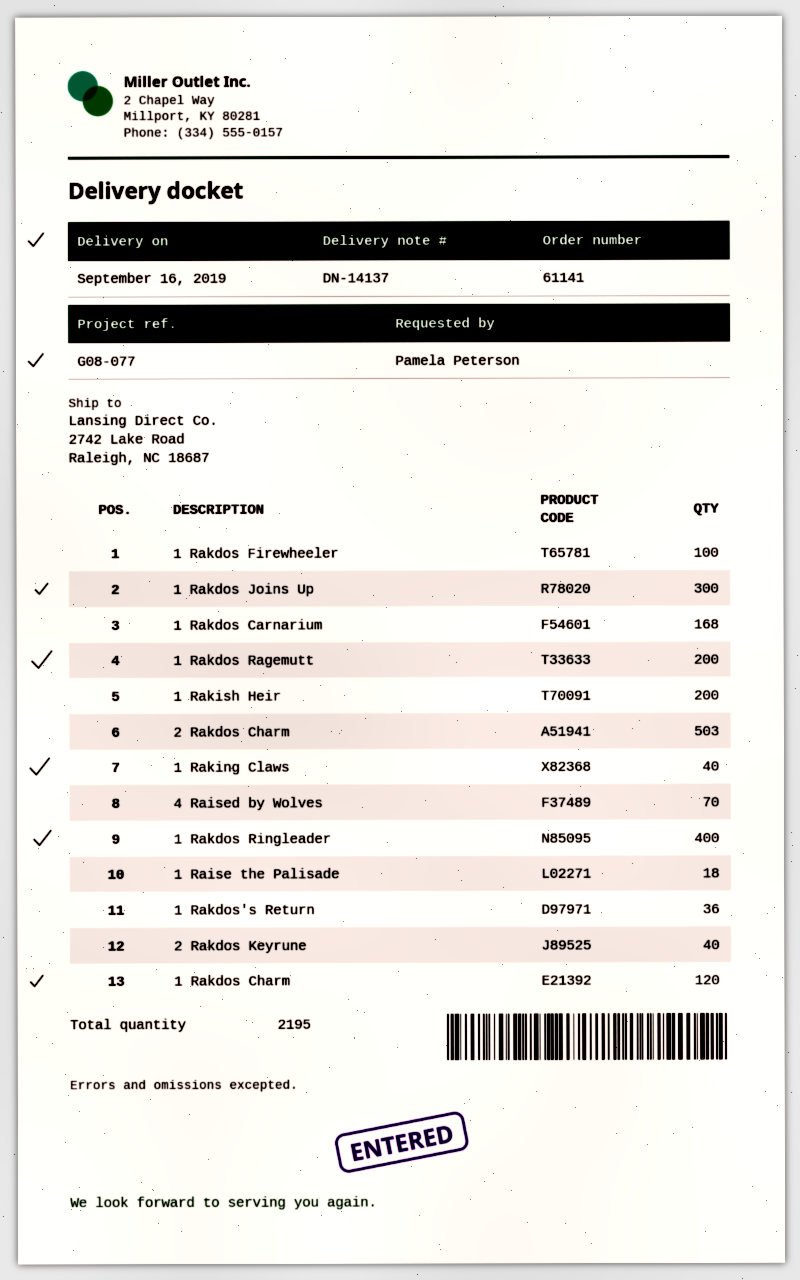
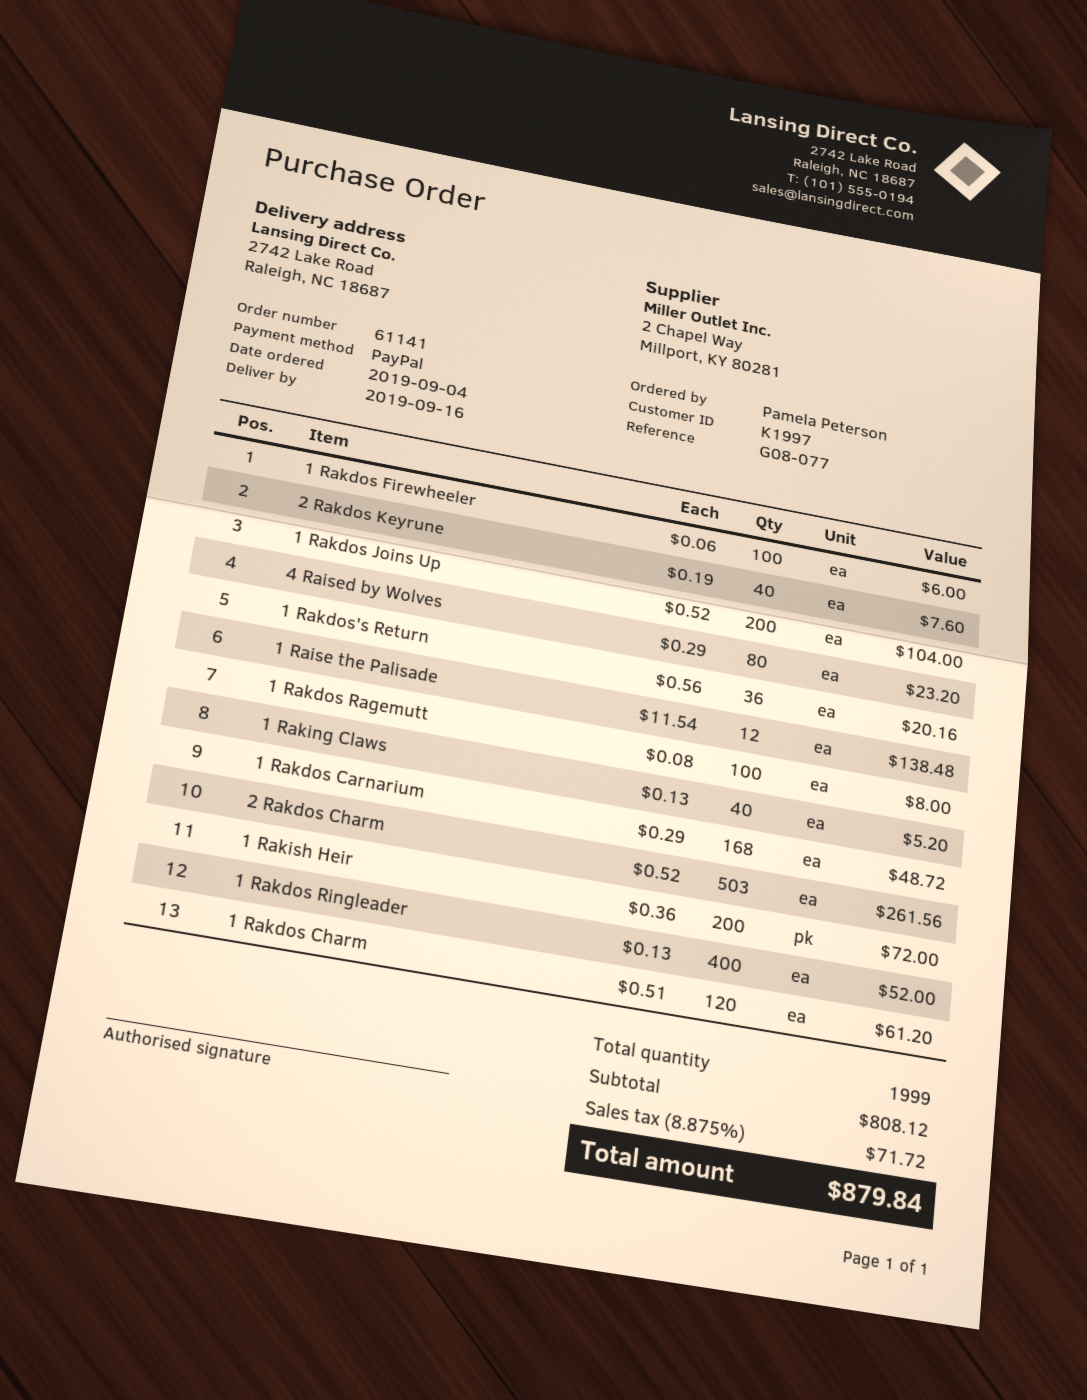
1 Rakdos Joins Up: 300 -> 200
1 Rakdos Ragemutt: 200 -> 100
4 Raised by Wolves: 70 -> 80
1 Raise the Palisade: 18 -> 12
total quantity: 2195 -> 1999

